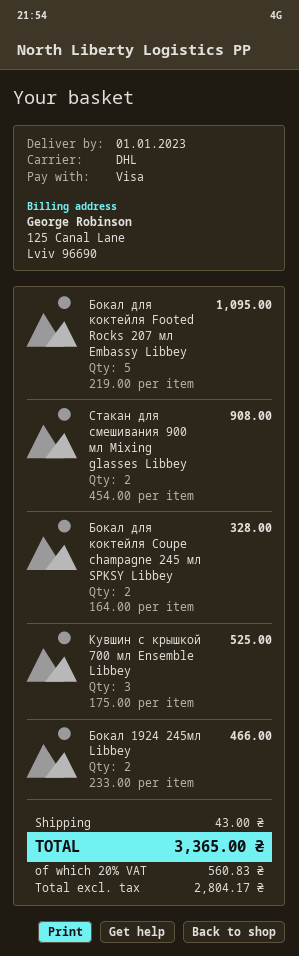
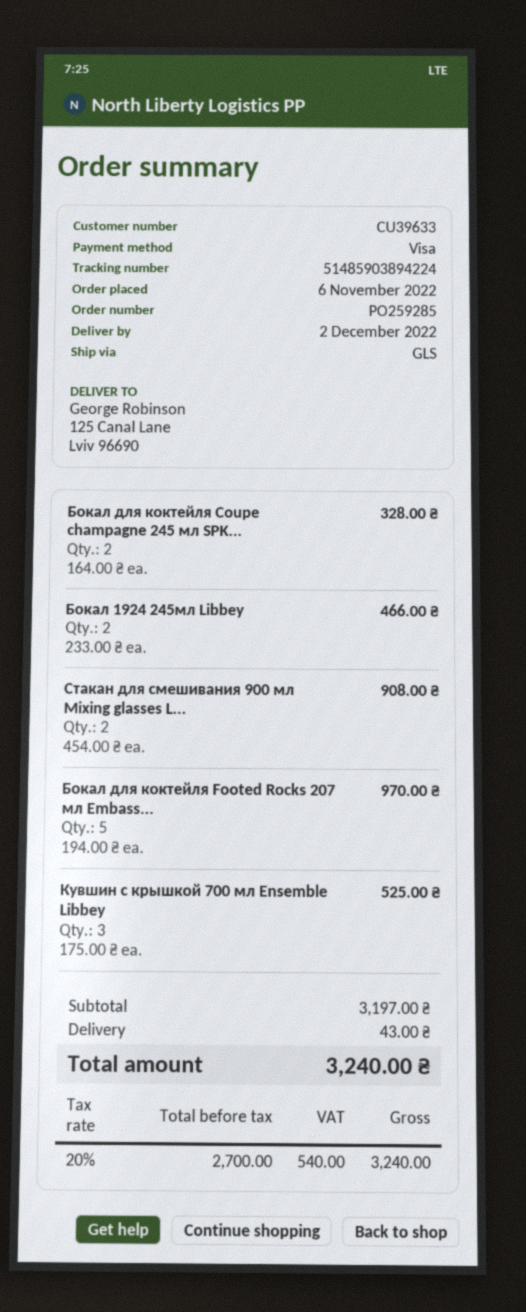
delivery date: 2023-01-01 -> 2022-12-02
shipping method: DHL -> GLS
Бокал для коктейля Footed Rocks 207 мл Embassy Libbey: 5 x 219.00 = 1095.00 -> 5 x 194.00 = 970.00
net: 2804.17 -> 2700.00
tax: 20% = 560.83 -> 20% = 540.00
total: 3365.00 -> 3240.00

